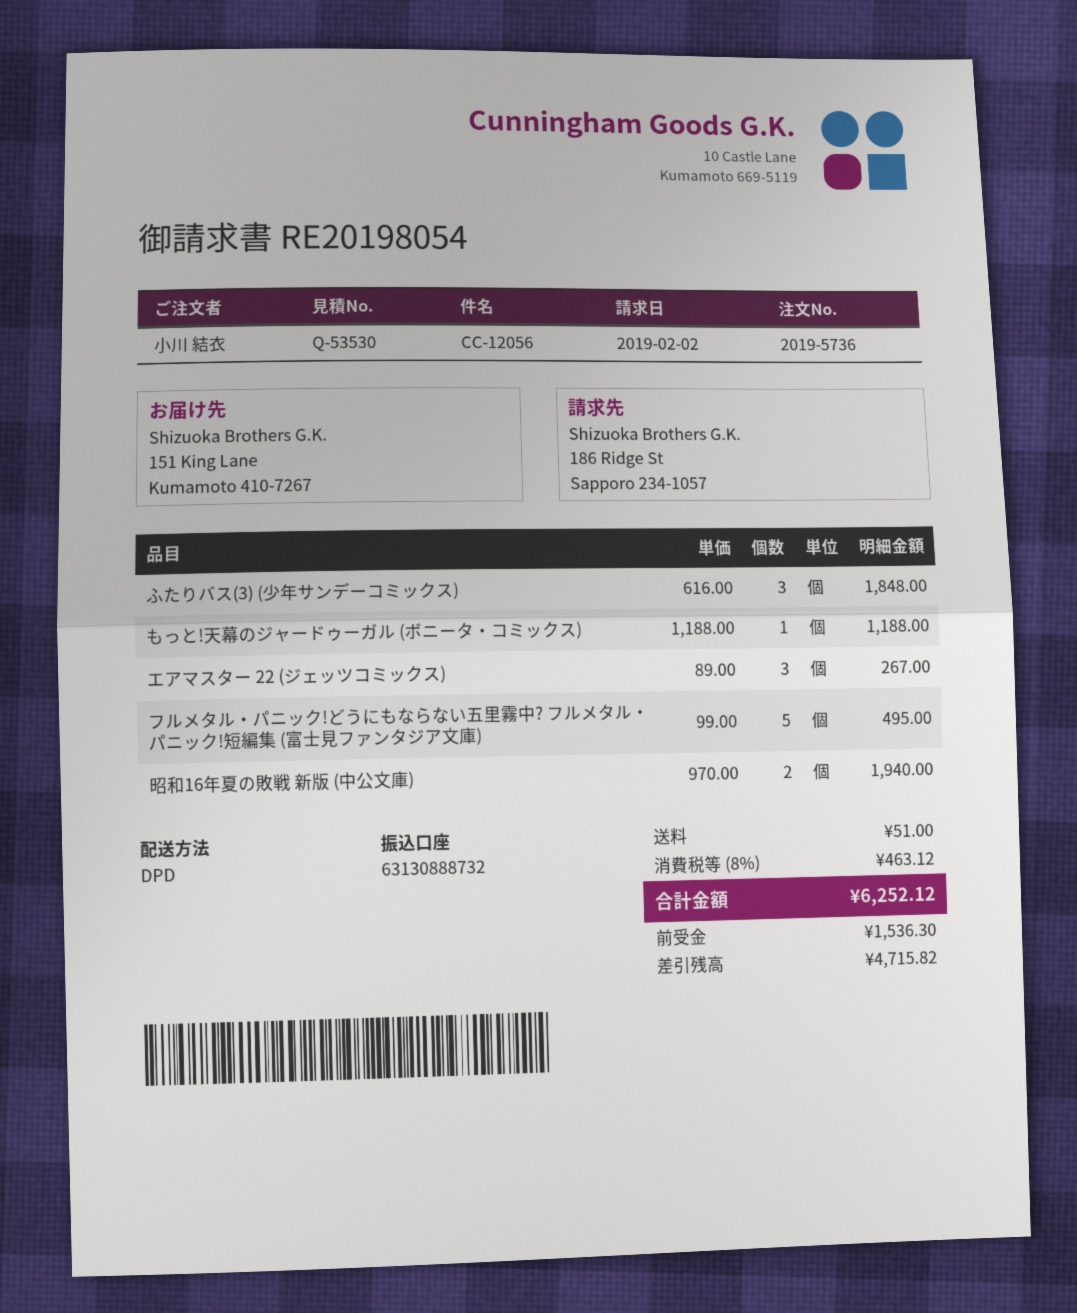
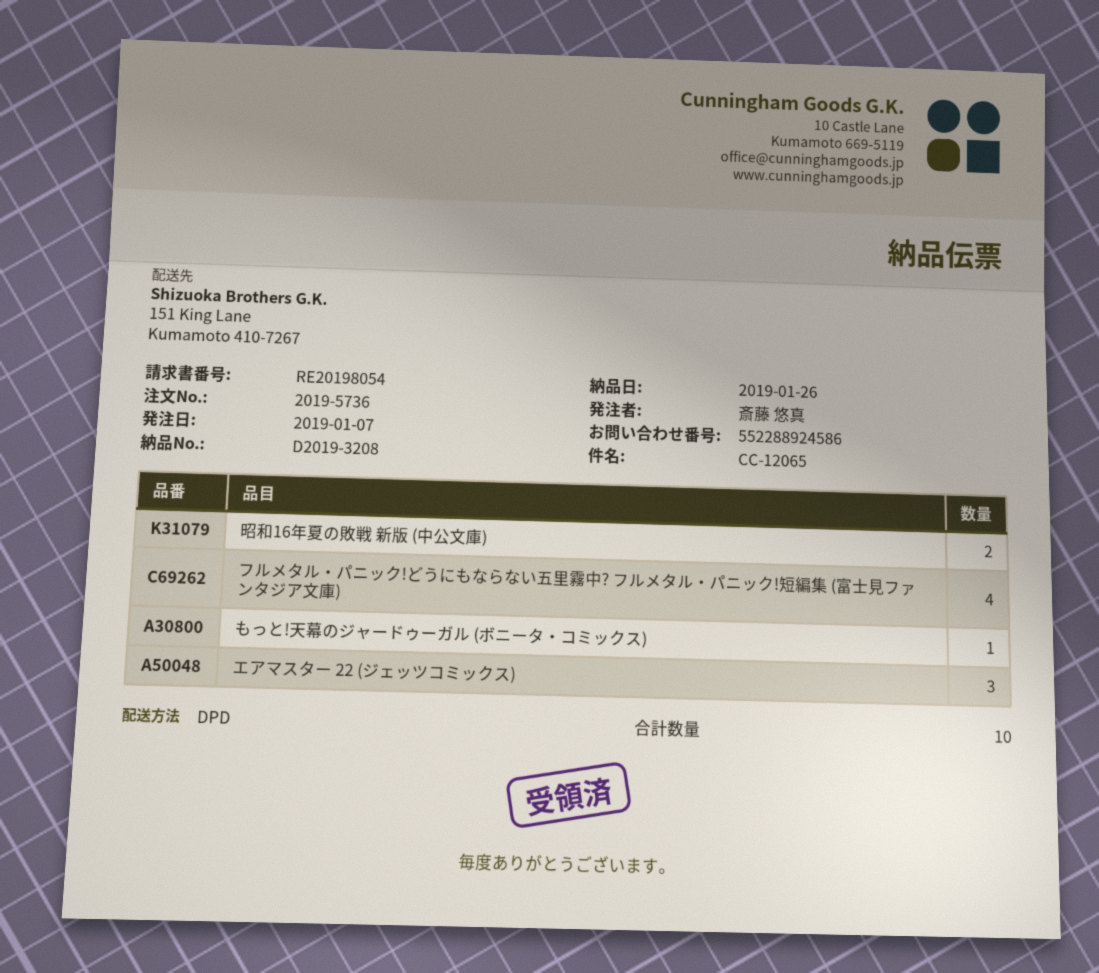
reference: CC-12056 -> CC-12065
ordered by: 小川 結衣 -> 斎藤 悠真
ふたりバス(3) (少年サンデーコミックス): 3 -> none
フルメタル・パニック!どうにもならない五里霧中? フルメタル・パニック!短編集 (富士見ファンタジア文庫): 5 -> 4

